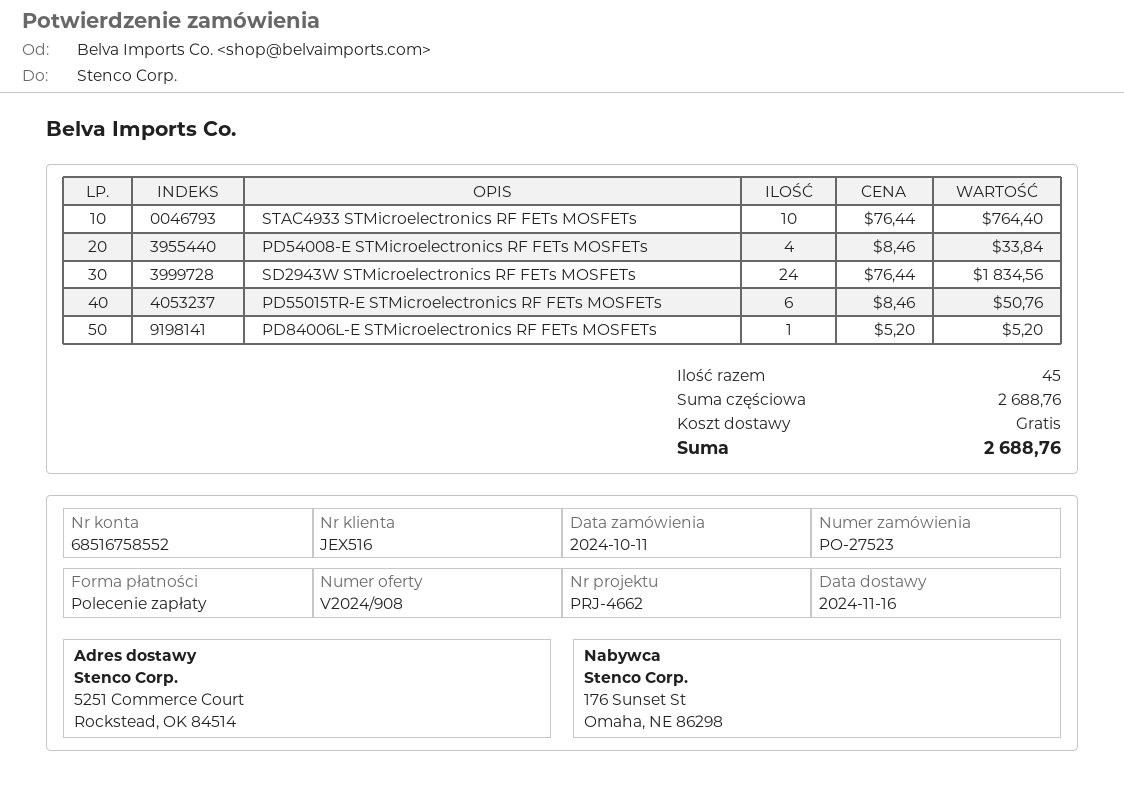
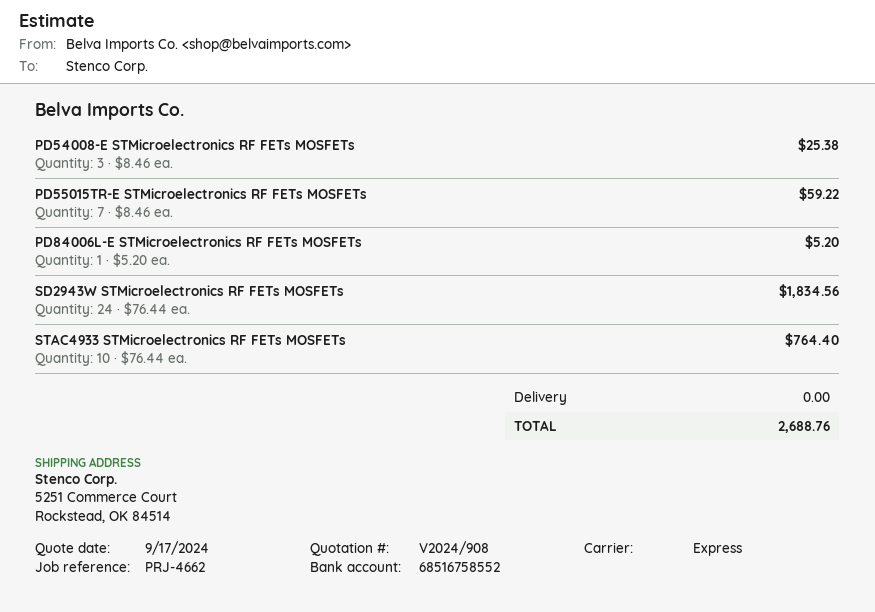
PD54008-E STMicroelectronics RF FETs MOSFETs: 4 x 8.46 = 33.84 -> 3 x 8.46 = 25.38
PD55015TR-E STMicroelectronics RF FETs MOSFETs: 6 x 8.46 = 50.76 -> 7 x 8.46 = 59.22

